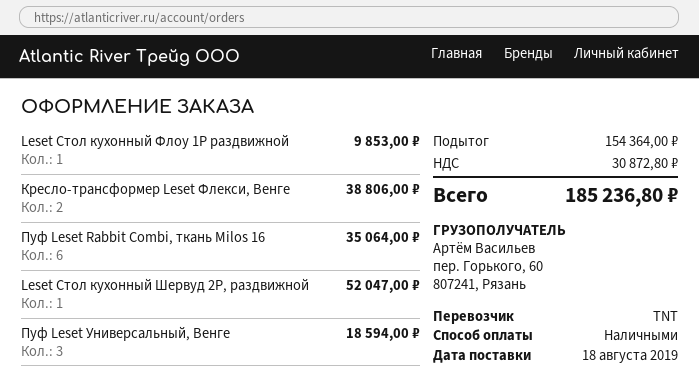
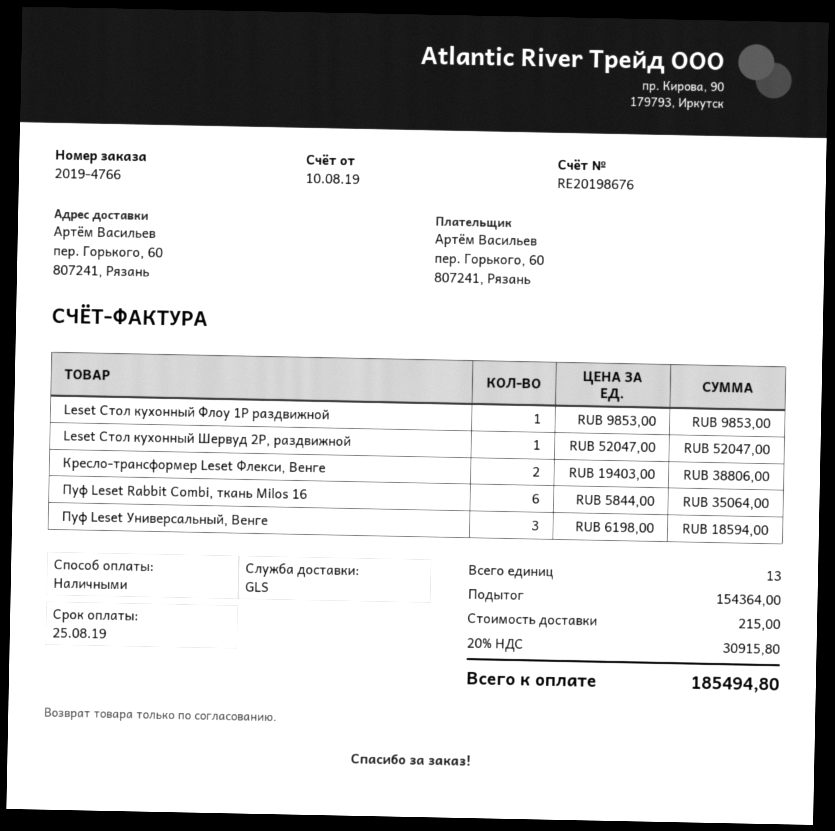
shipping method: TNT -> GLS
shipping: none -> 215.00
tax: 30872.80 -> 30915.80
total: 185236.80 -> 185494.80

